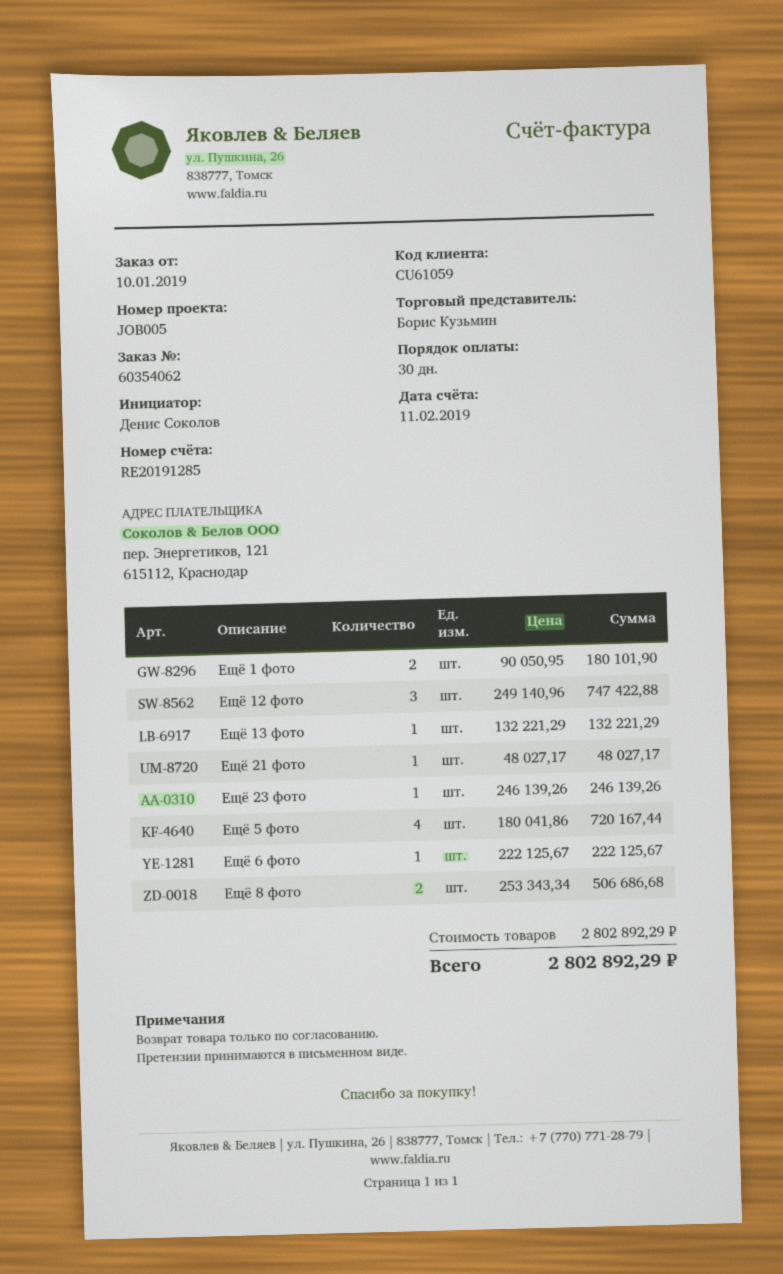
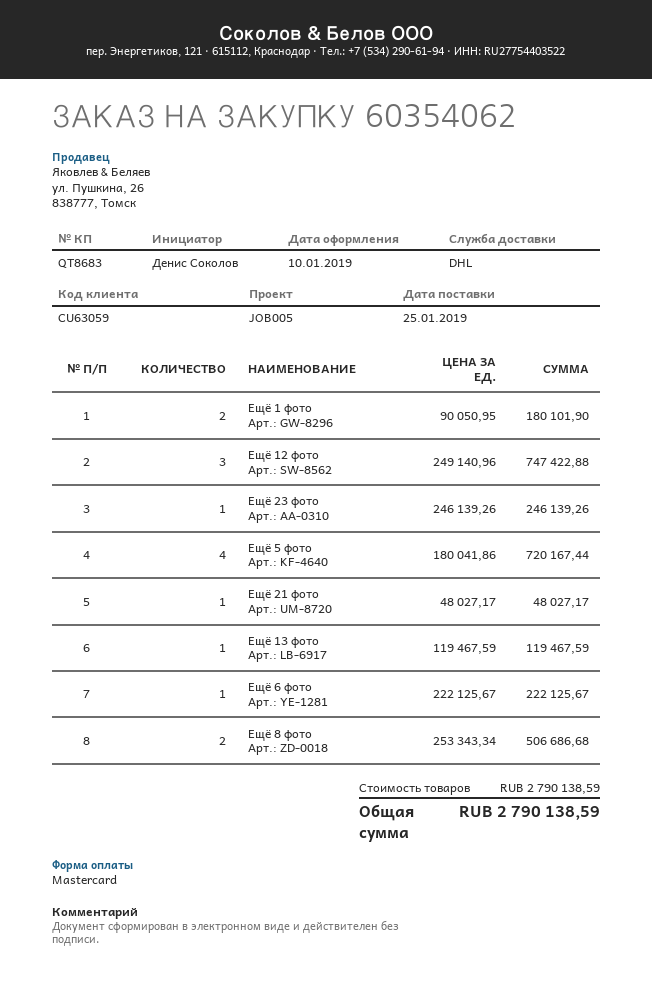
customer number: CU61059 -> CU63059
Ещё 13 фото: 1 x 132221.29 = 132221.29 -> 1 x 119467.59 = 119467.59
subtotal: 2802892.29 -> 2790138.59
total: 2802892.29 -> 2790138.59

